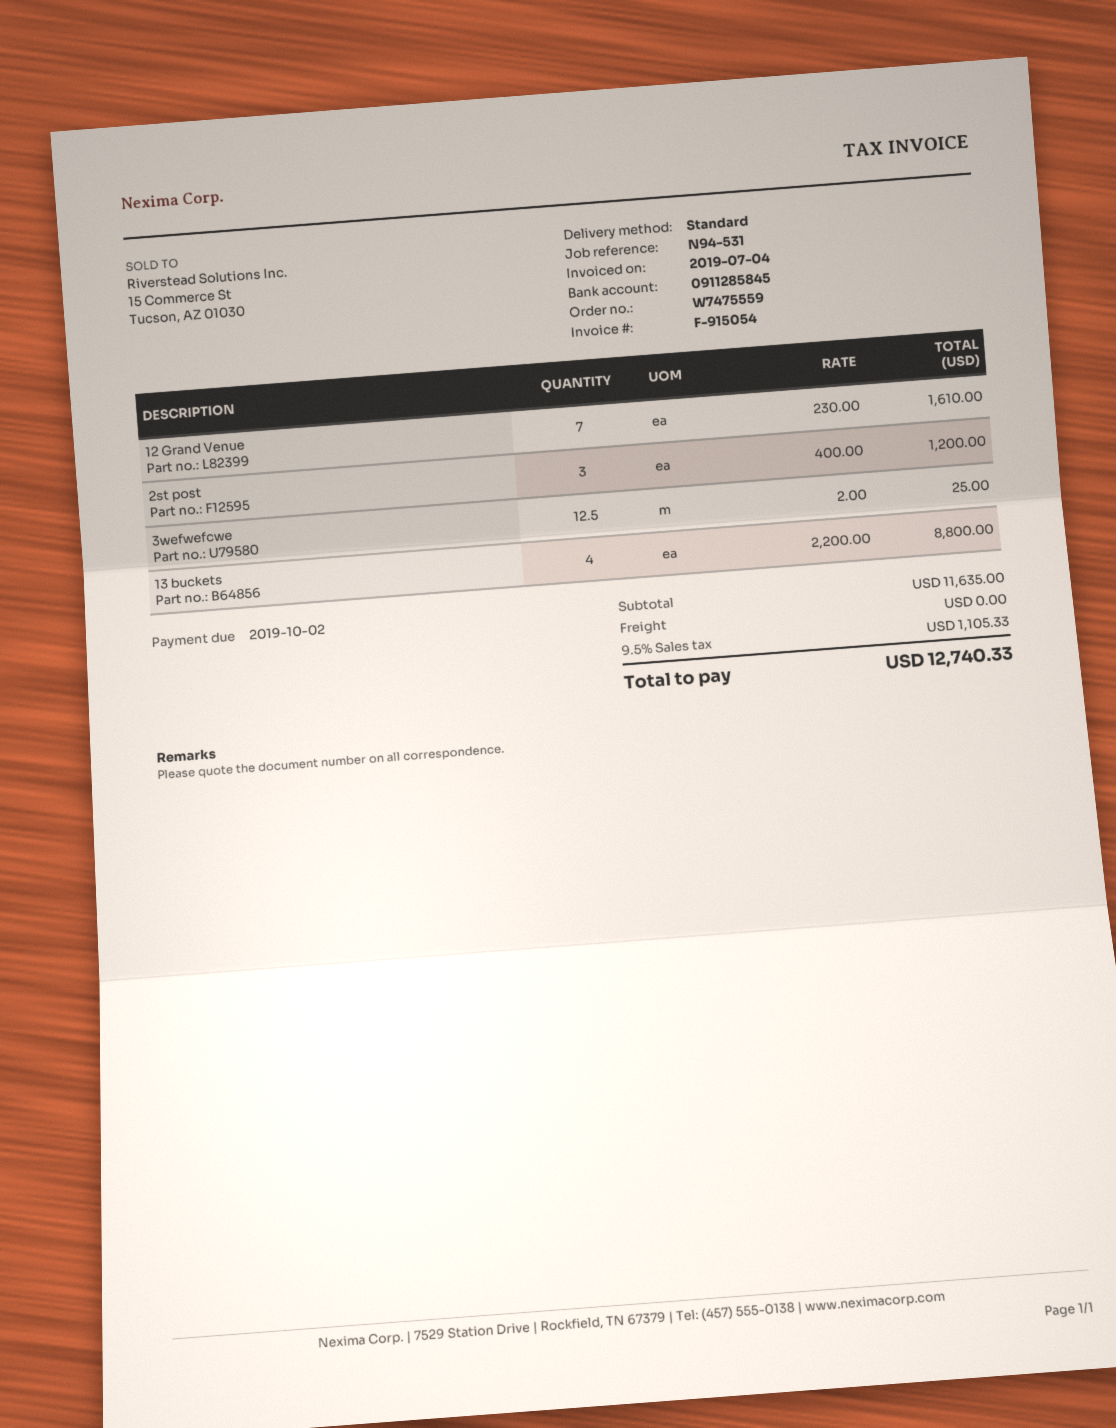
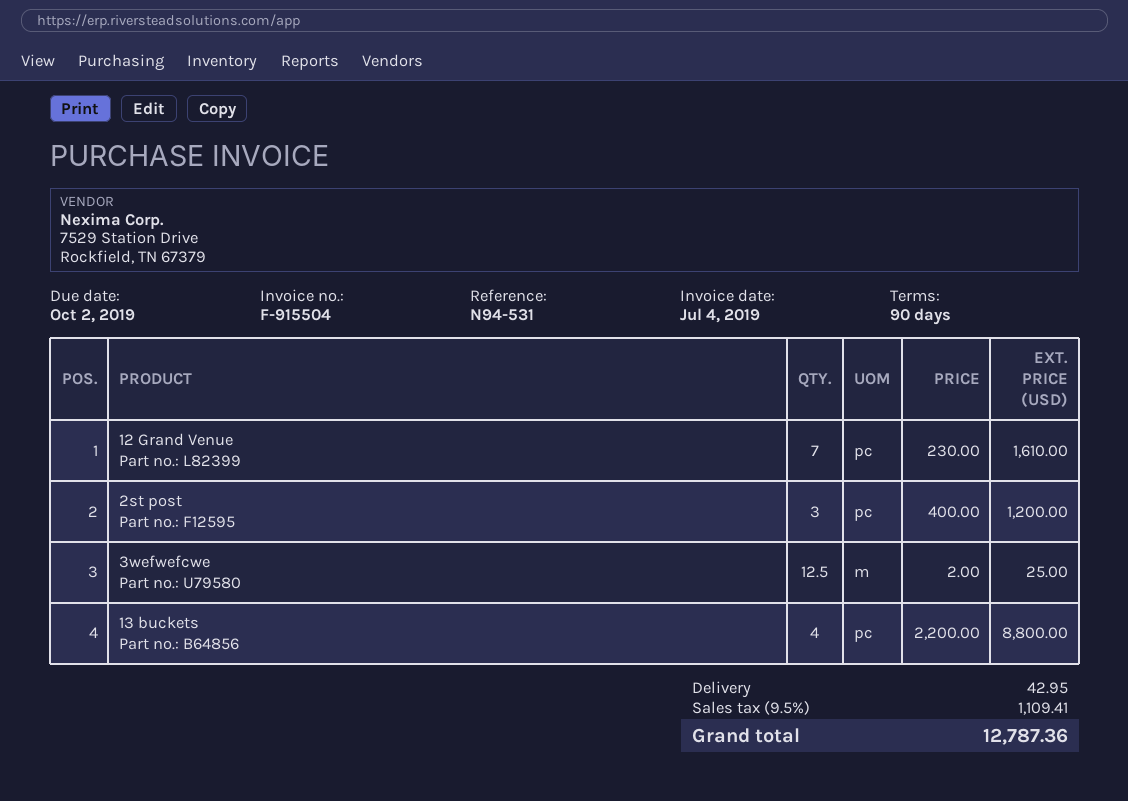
invoice number: F-915054 -> F-915504
shipping: 0.00 -> 42.95
tax: 9.5% = 1105.33 -> 9.5% = 1109.41
total: 12740.33 -> 12787.36

